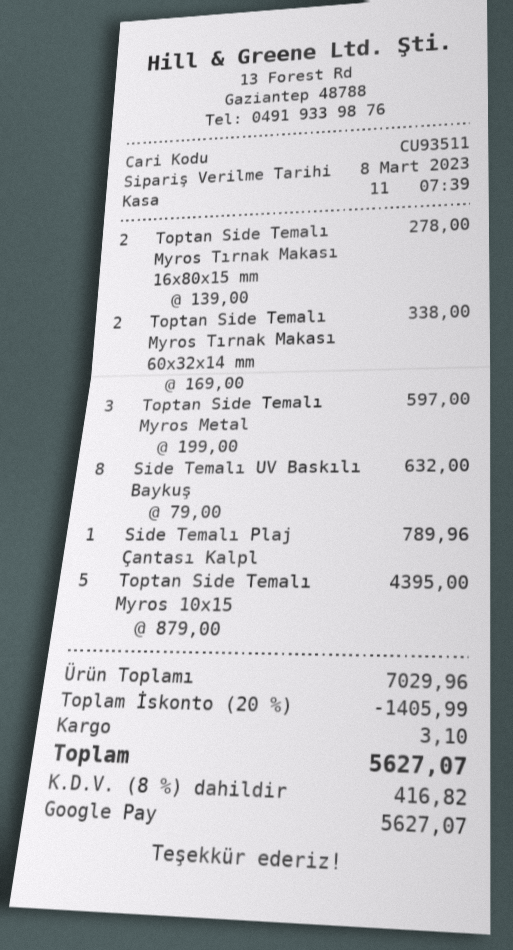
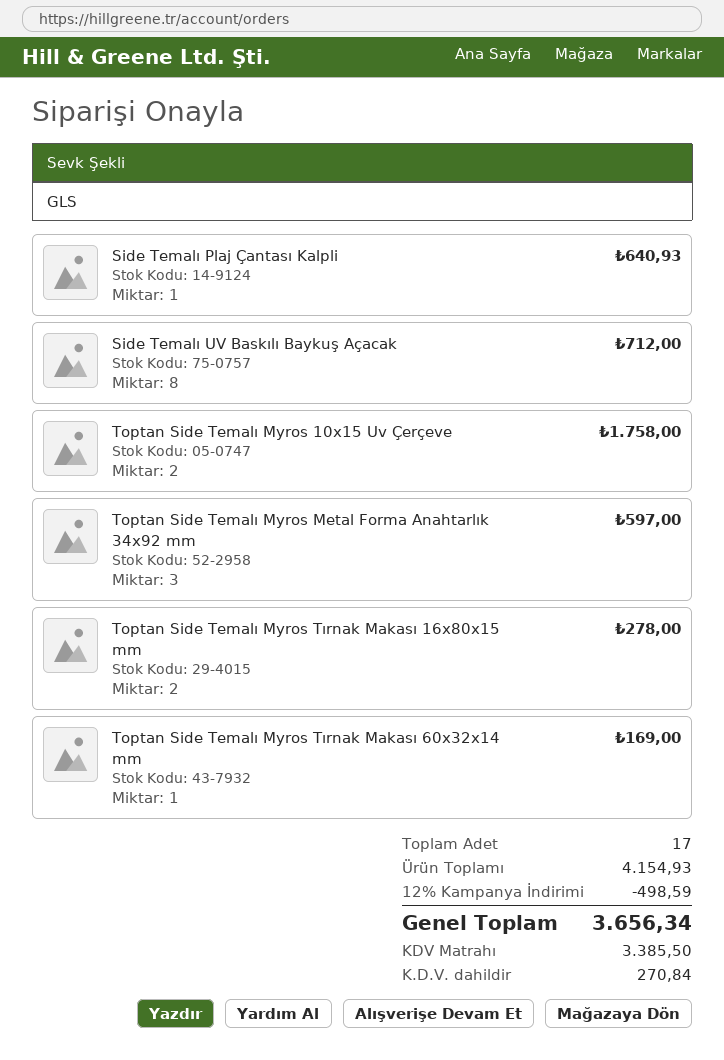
Toptan Side Temalı Myros Tırnak Makası 60x32x14 mm: 2 for 338.00 -> 1 for 169.00
Side Temalı UV Baskılı Baykuş: 8 for 632.00 -> 8 for 712.00
Side Temalı Plaj Çantası Kalpl: 1 for 789.96 -> 1 for 640.93
Toptan Side Temalı Myros 10x15: 5 for 4395.00 -> 2 for 1758.00
subtotal: 7029.96 -> 4154.93
discount: 20% = 1405.99 -> 12% = 498.59
shipping: 3.10 -> none
tax: 416.82 -> 270.84
total: 5627.07 -> 3656.34

